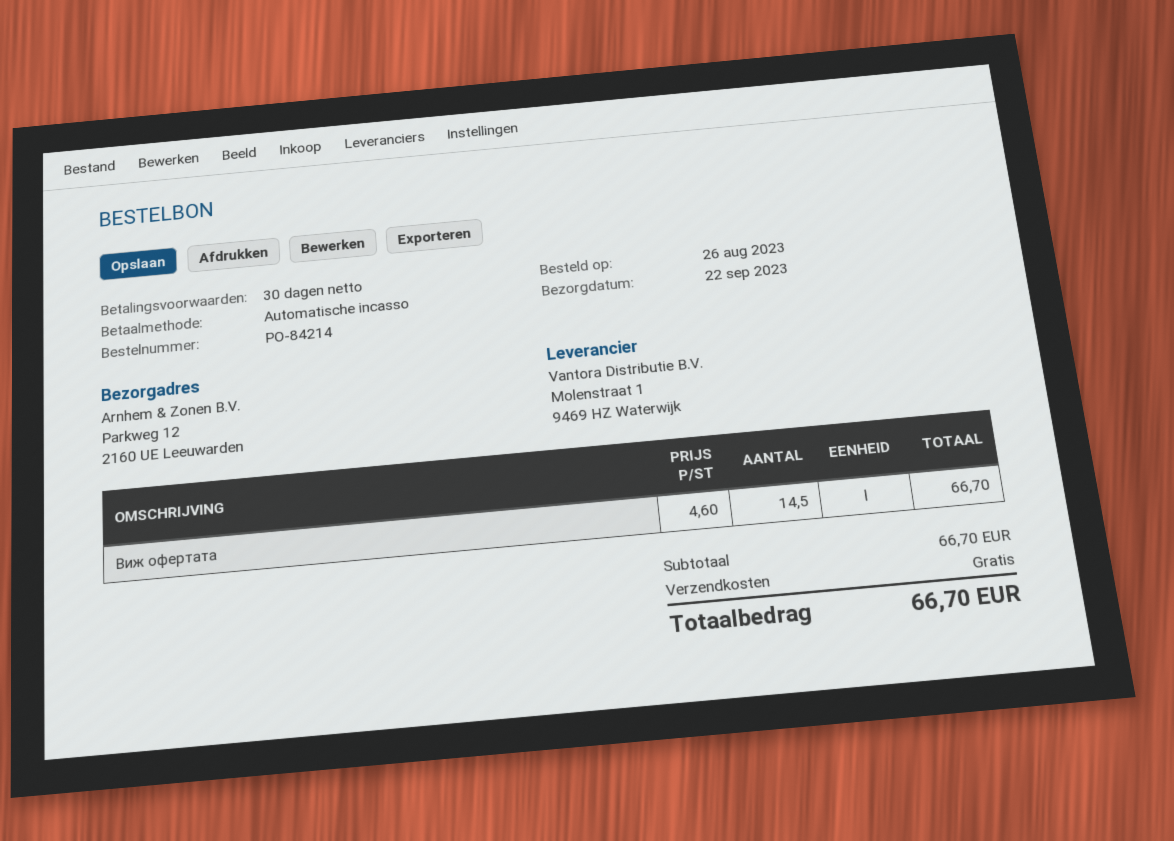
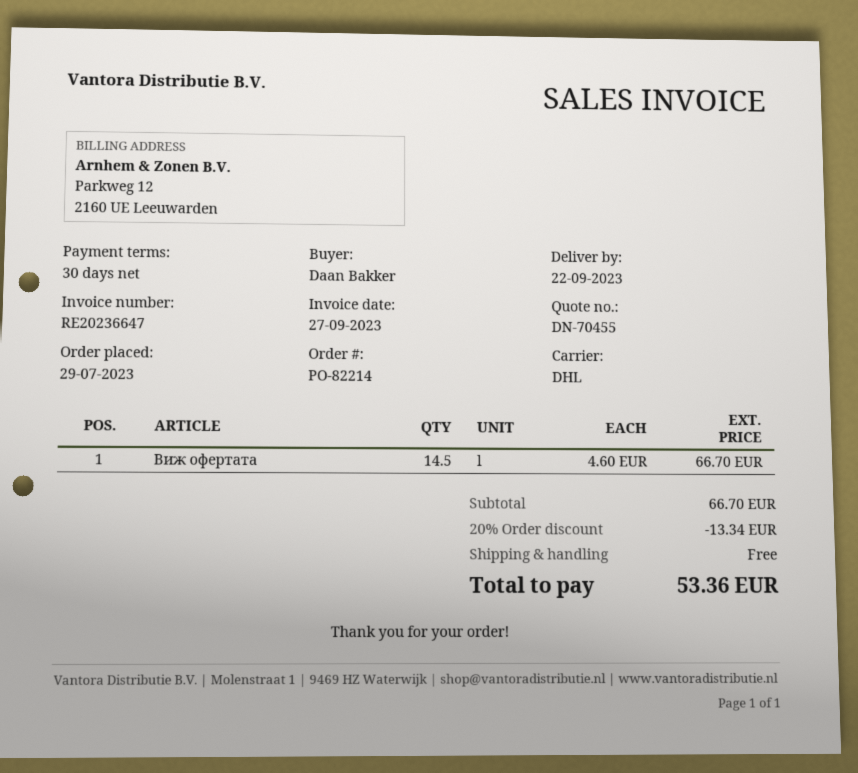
order number: PO-84214 -> PO-82214
order date: 2023-08-26 -> 2023-07-29
discount: none -> 20% = 13.34
total: 66.70 -> 53.36

